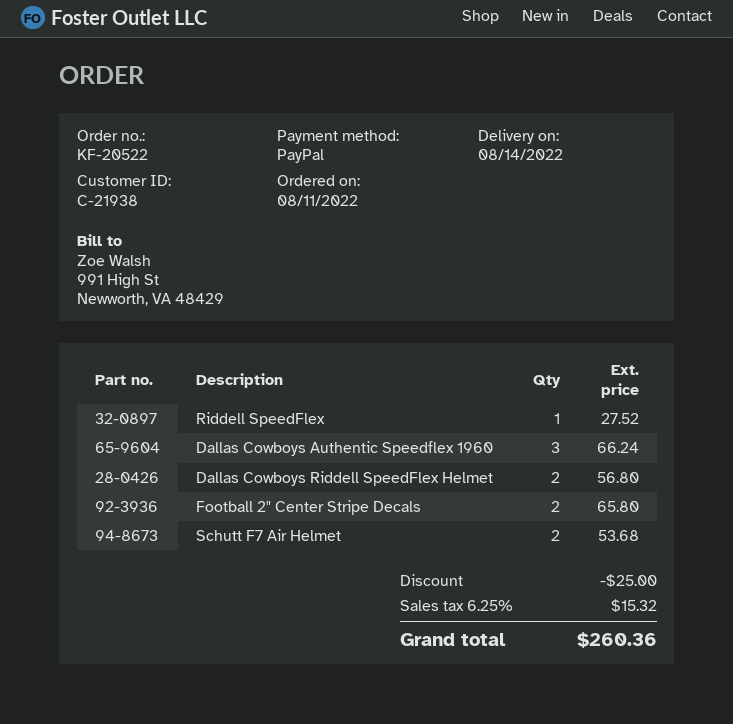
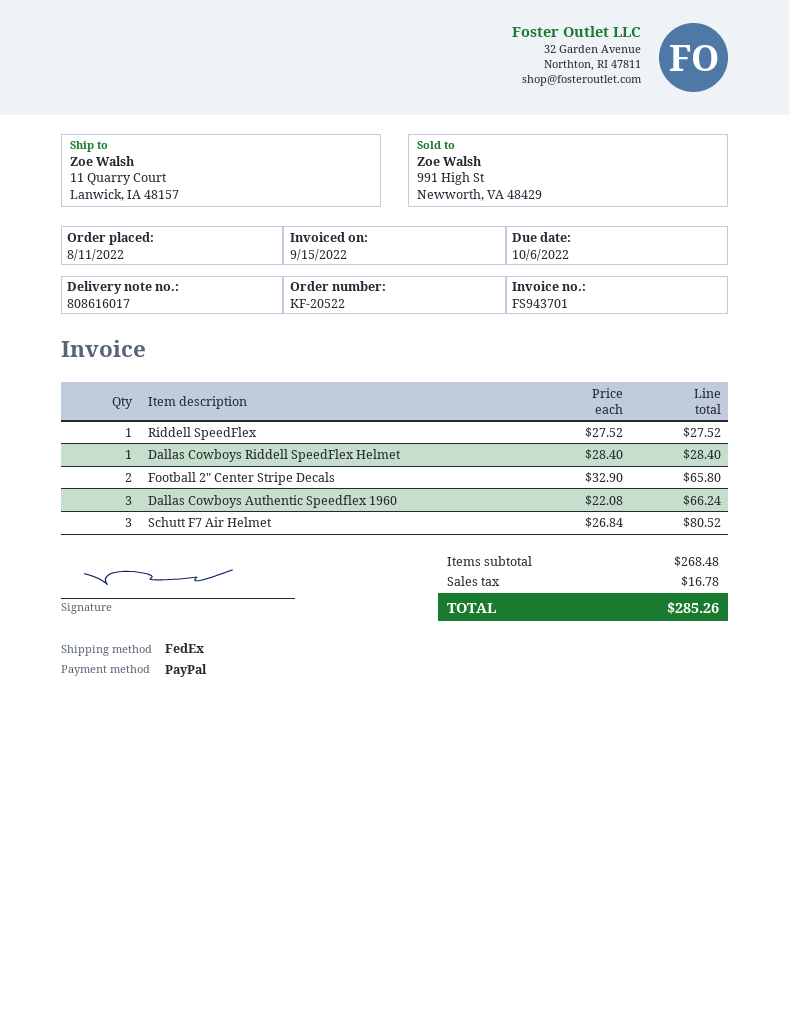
Dallas Cowboys Riddell SpeedFlex Helmet: 2 for 56.80 -> 1 for 28.40
Schutt F7 Air Helmet: 2 for 53.68 -> 3 for 80.52
discount: 25.00 -> none
tax: 15.32 -> 16.78
total: 260.36 -> 285.26

